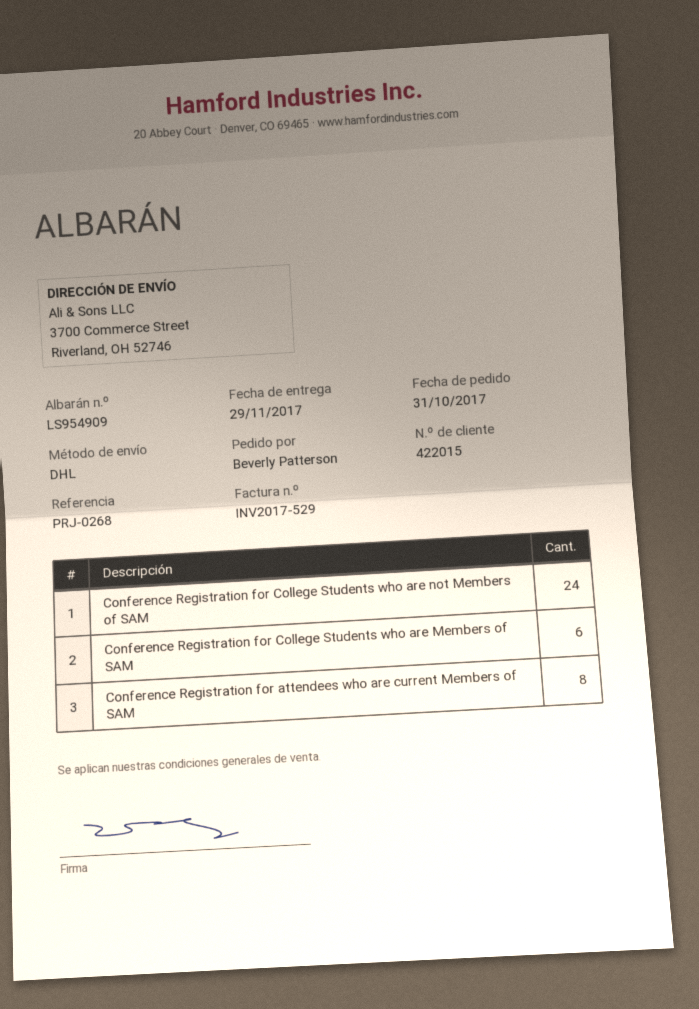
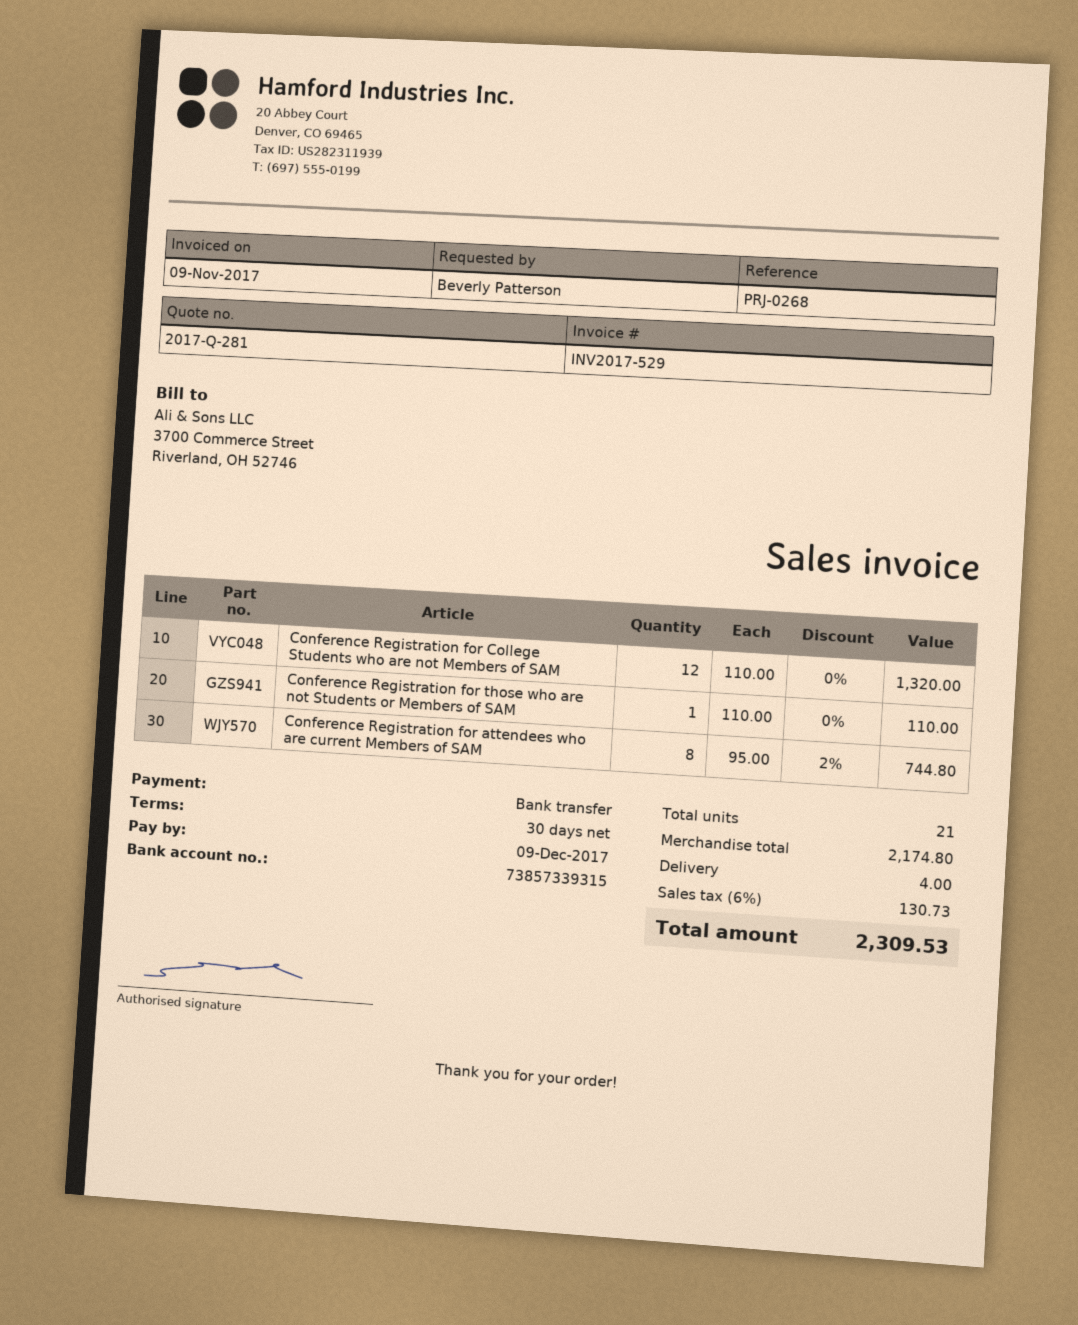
Conference Registration for College Students who are not Members of SAM: 24 -> 12
Conference Registration for College Students who are Members of SAM: 6 -> none
Conference Registration for those who are not Students or Members of SAM: none -> 1

